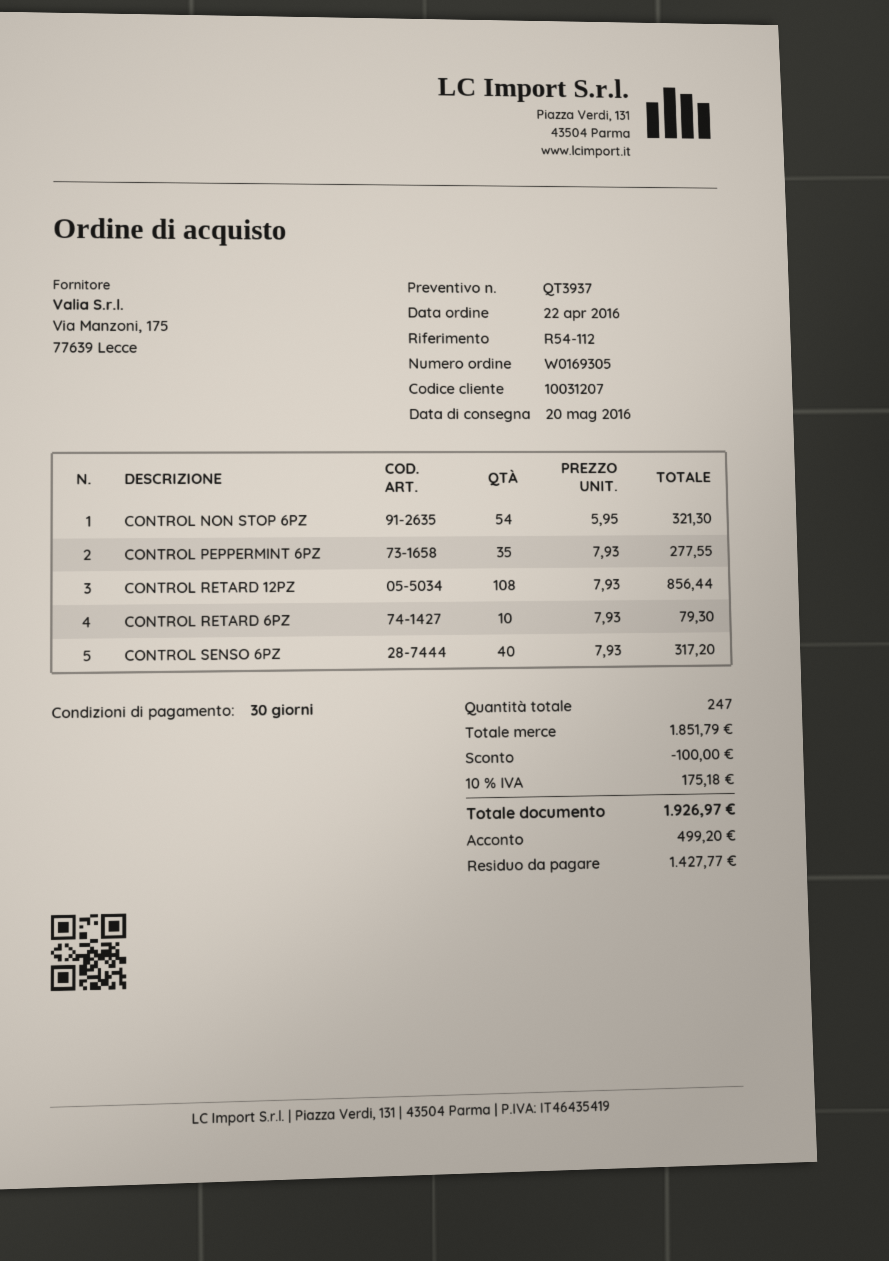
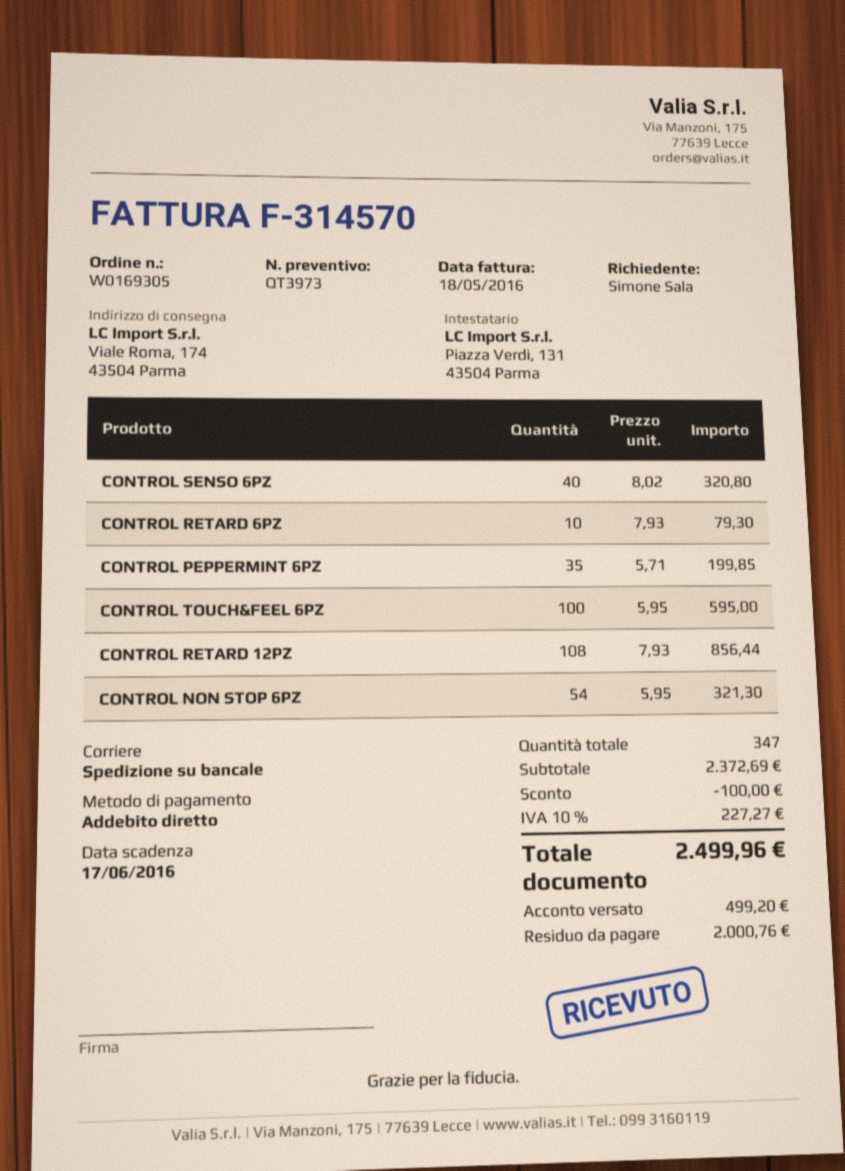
quote number: QT3937 -> QT3973
CONTROL PEPPERMINT 6PZ: 35 x 7.93 = 277.55 -> 35 x 5.71 = 199.85
CONTROL SENSO 6PZ: 40 x 7.93 = 317.20 -> 40 x 8.02 = 320.80
CONTROL TOUCH&FEEL 6PZ: none -> 100 x 5.95 = 595.00
total quantity: 247 -> 347
subtotal: 1851.79 -> 2372.69
tax: 10% = 175.18 -> 10% = 227.27
total: 1926.97 -> 2499.96
balance: 1427.77 -> 2000.76

